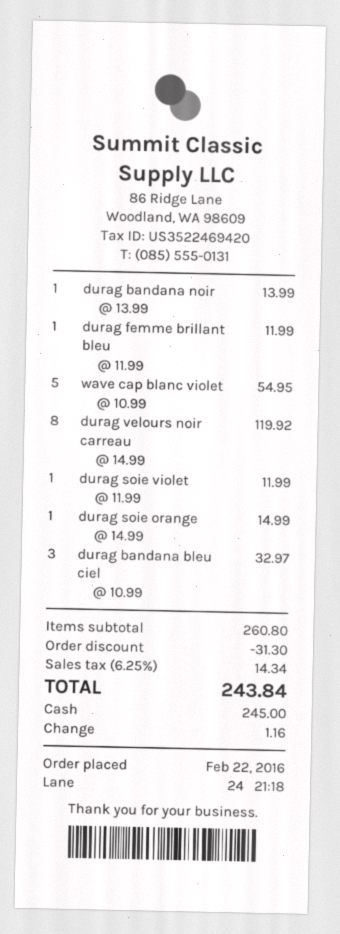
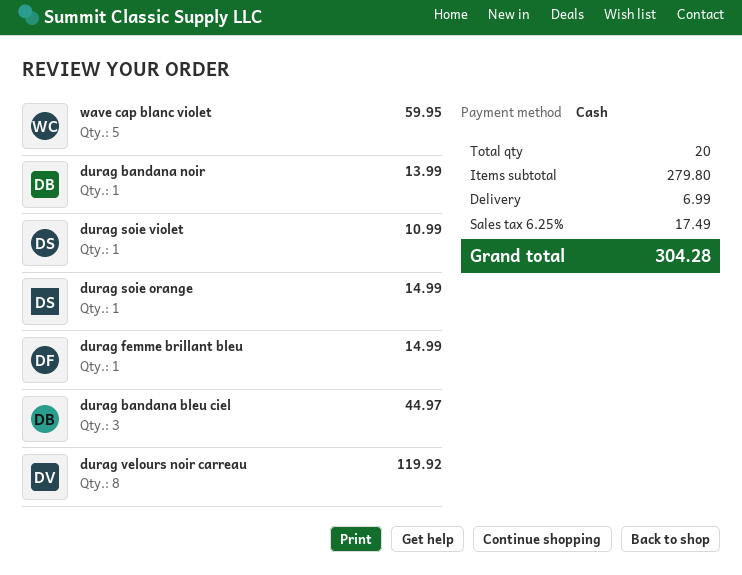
durag femme brillant bleu: 1 for 11.99 -> 1 for 14.99
wave cap blanc violet: 5 for 54.95 -> 5 for 59.95
durag soie violet: 1 for 11.99 -> 1 for 10.99
durag bandana bleu ciel: 3 for 32.97 -> 3 for 44.97
subtotal: 260.80 -> 279.80
discount: 31.30 -> none
shipping: none -> 6.99
tax: 6.25% = 14.34 -> 6.25% = 17.49
total: 243.84 -> 304.28

